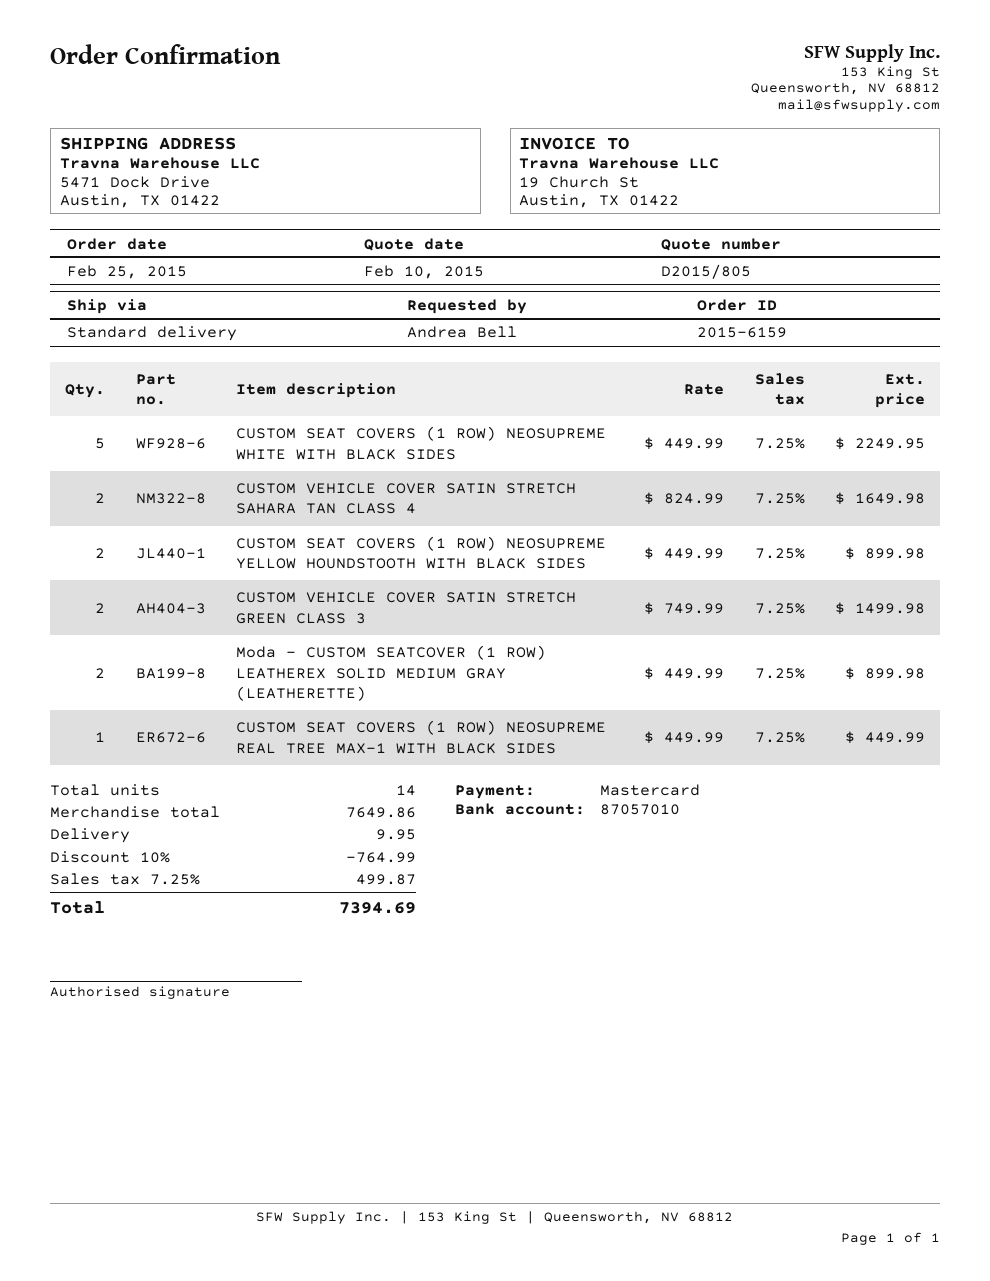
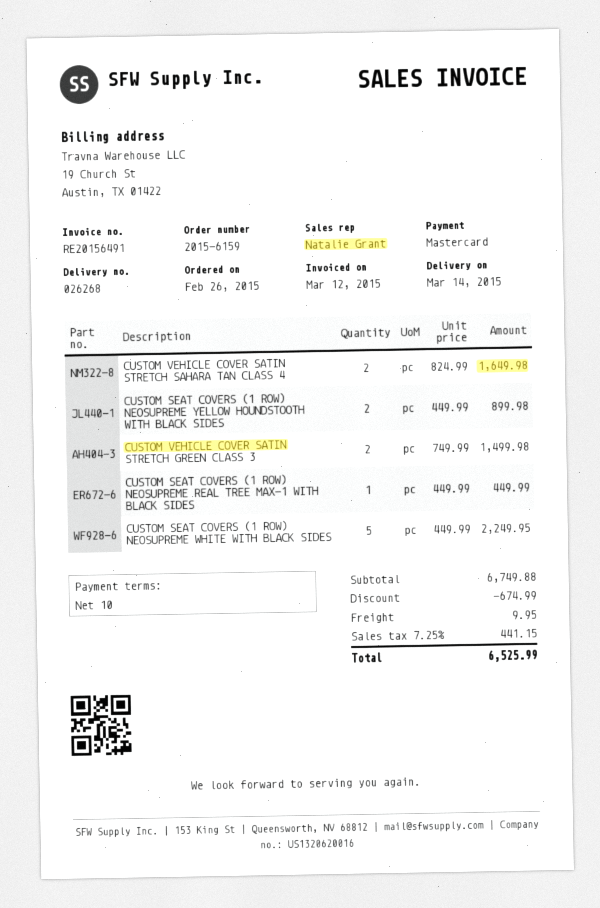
order date: 2015-02-25 -> 2015-02-26
Moda - CUSTOM SEATCOVER (1 ROW) LEATHEREX SOLID MEDIUM GRAY (LEATHERETTE): 2 x 449.99 = 899.98 -> none
subtotal: 7649.86 -> 6749.88
discount: 764.99 -> 674.99
tax: 7.25% = 499.87 -> 7.25% = 441.15
total: 7394.69 -> 6525.99

